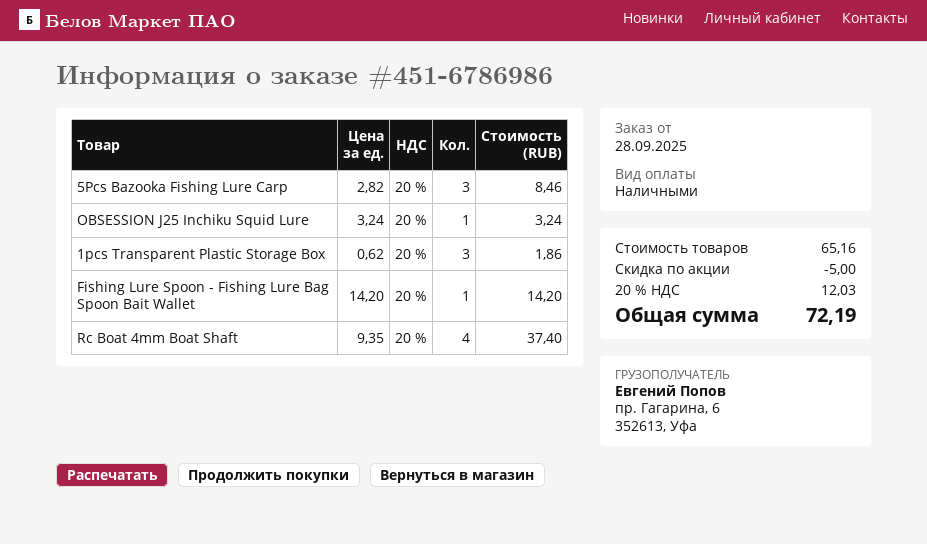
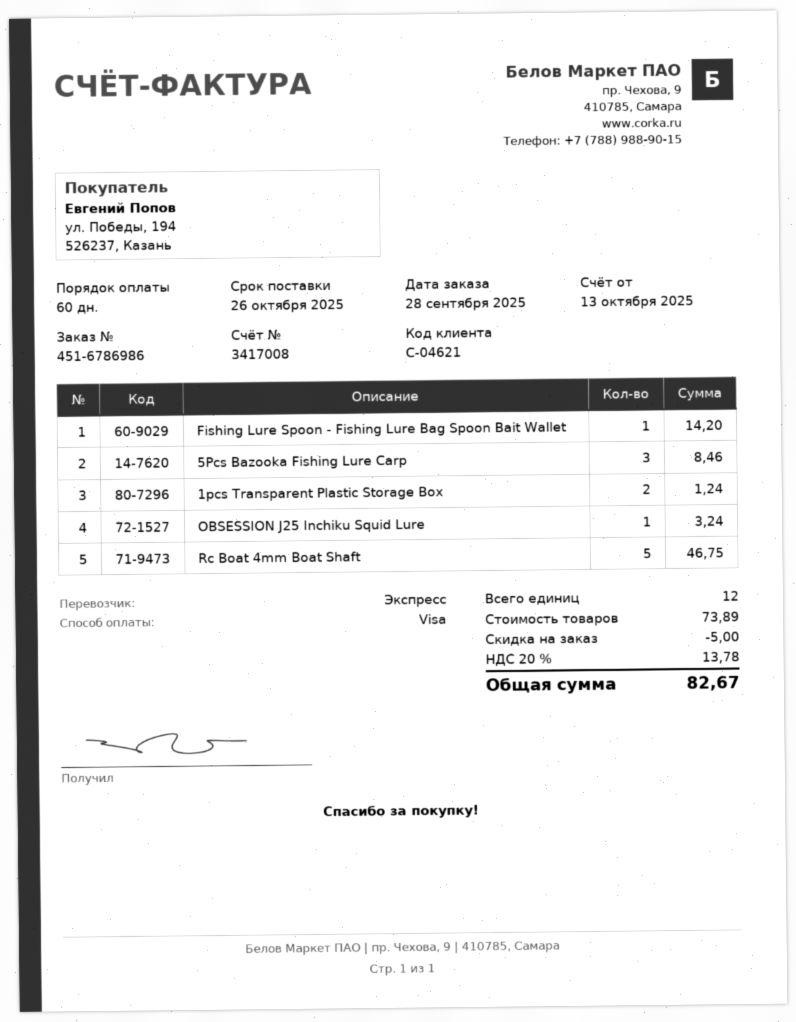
payment method: cash -> Visa
1pcs Transparent Plastic Storage Box: 3 for 1.86 -> 2 for 1.24
Rc Boat 4mm Boat Shaft: 4 for 37.40 -> 5 for 46.75
subtotal: 65.16 -> 73.89
tax: 20% = 12.03 -> 20% = 13.78
total: 72.19 -> 82.67

